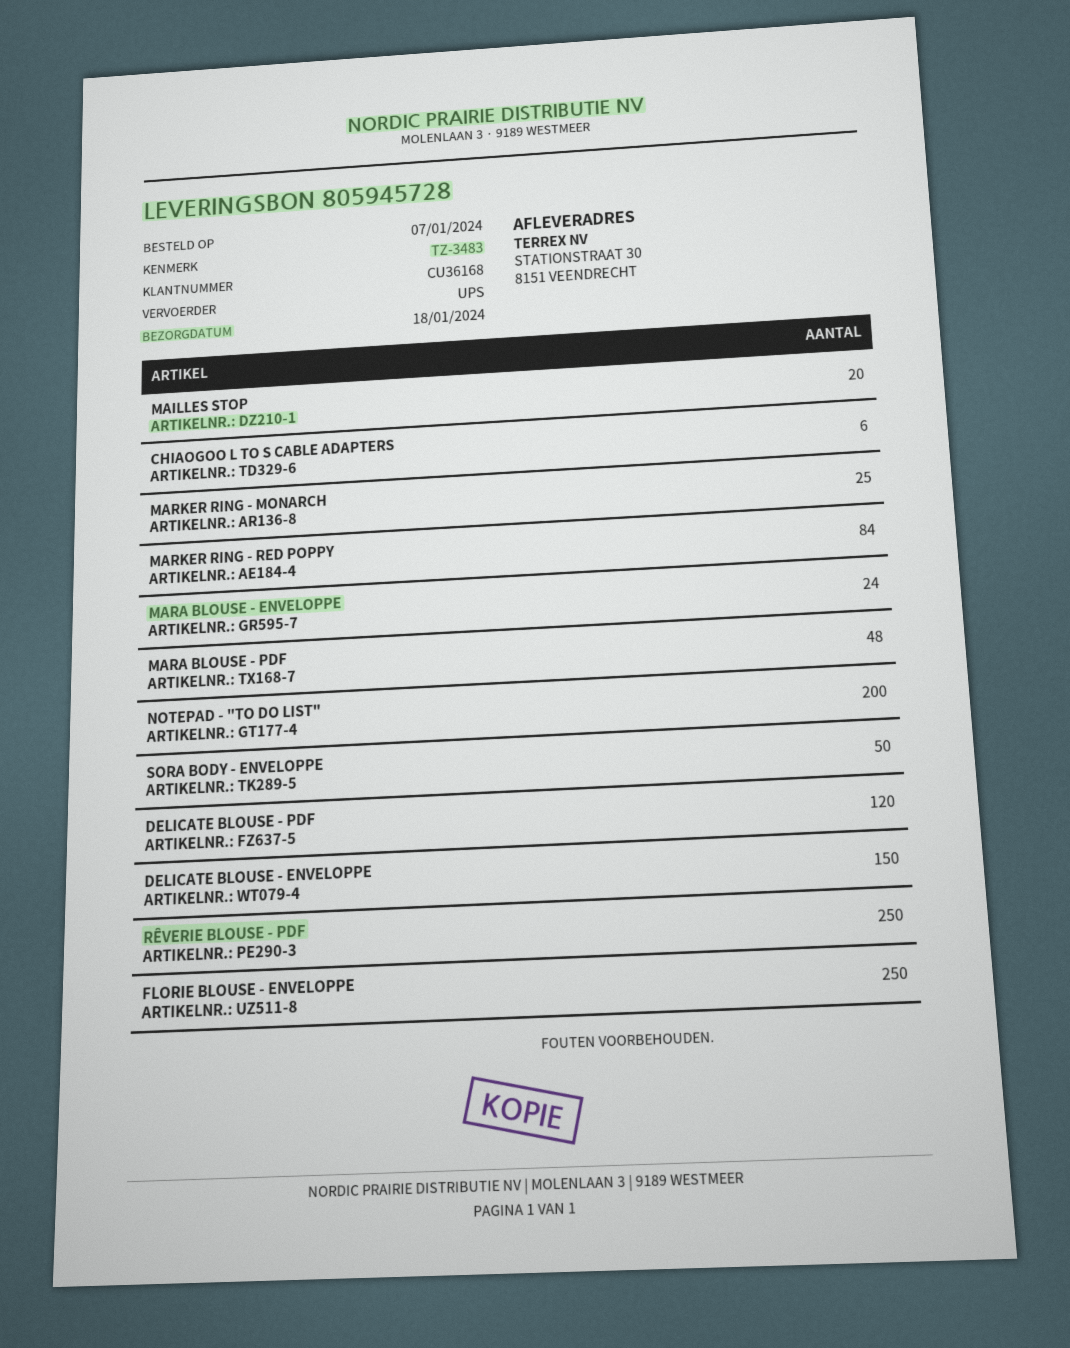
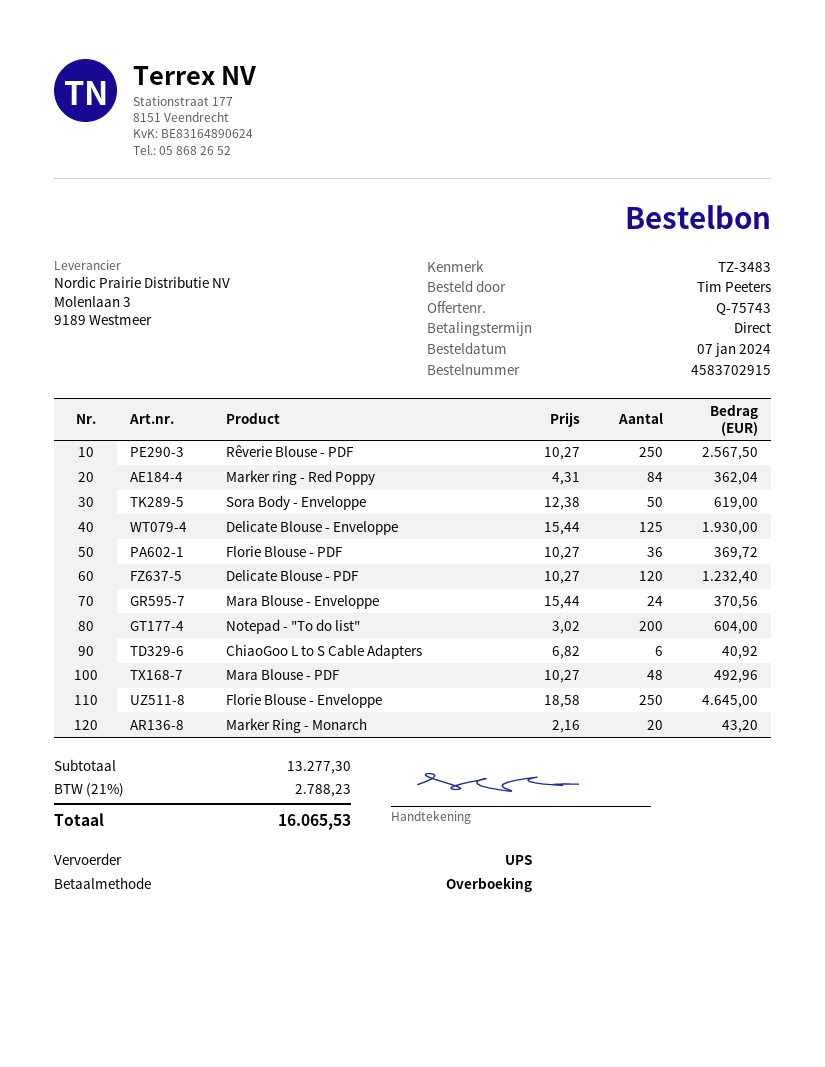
MAILLES STOP: 20 -> none
MARKER RING - MONARCH: 25 -> 20
DELICATE BLOUSE - ENVELOPPE: 150 -> 125
Florie Blouse - PDF: none -> 36

